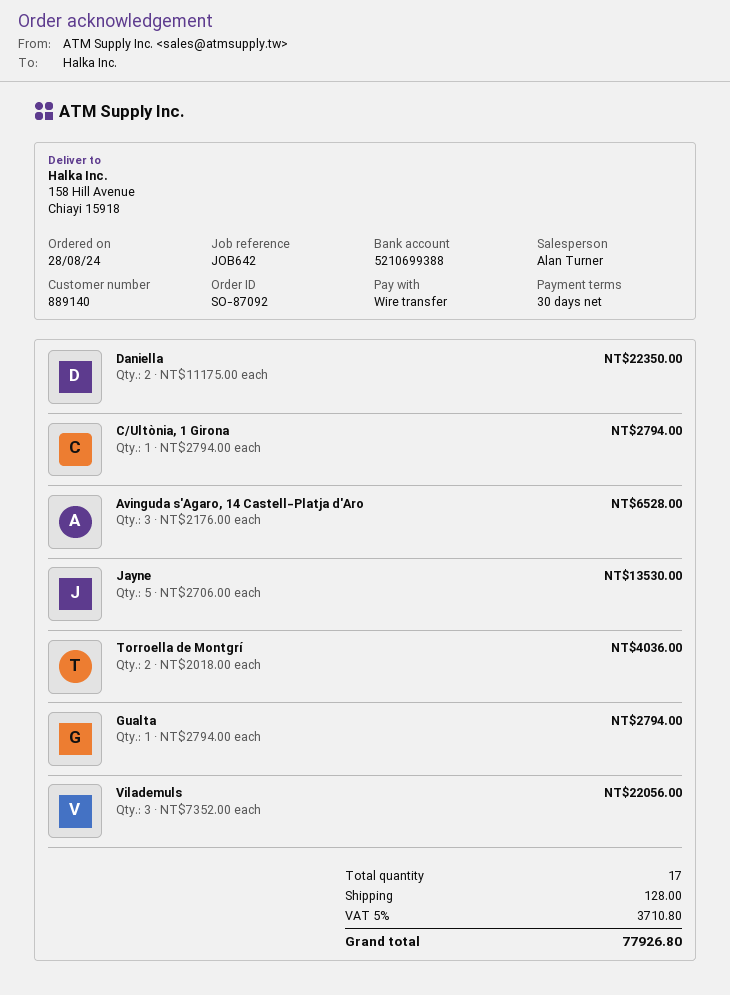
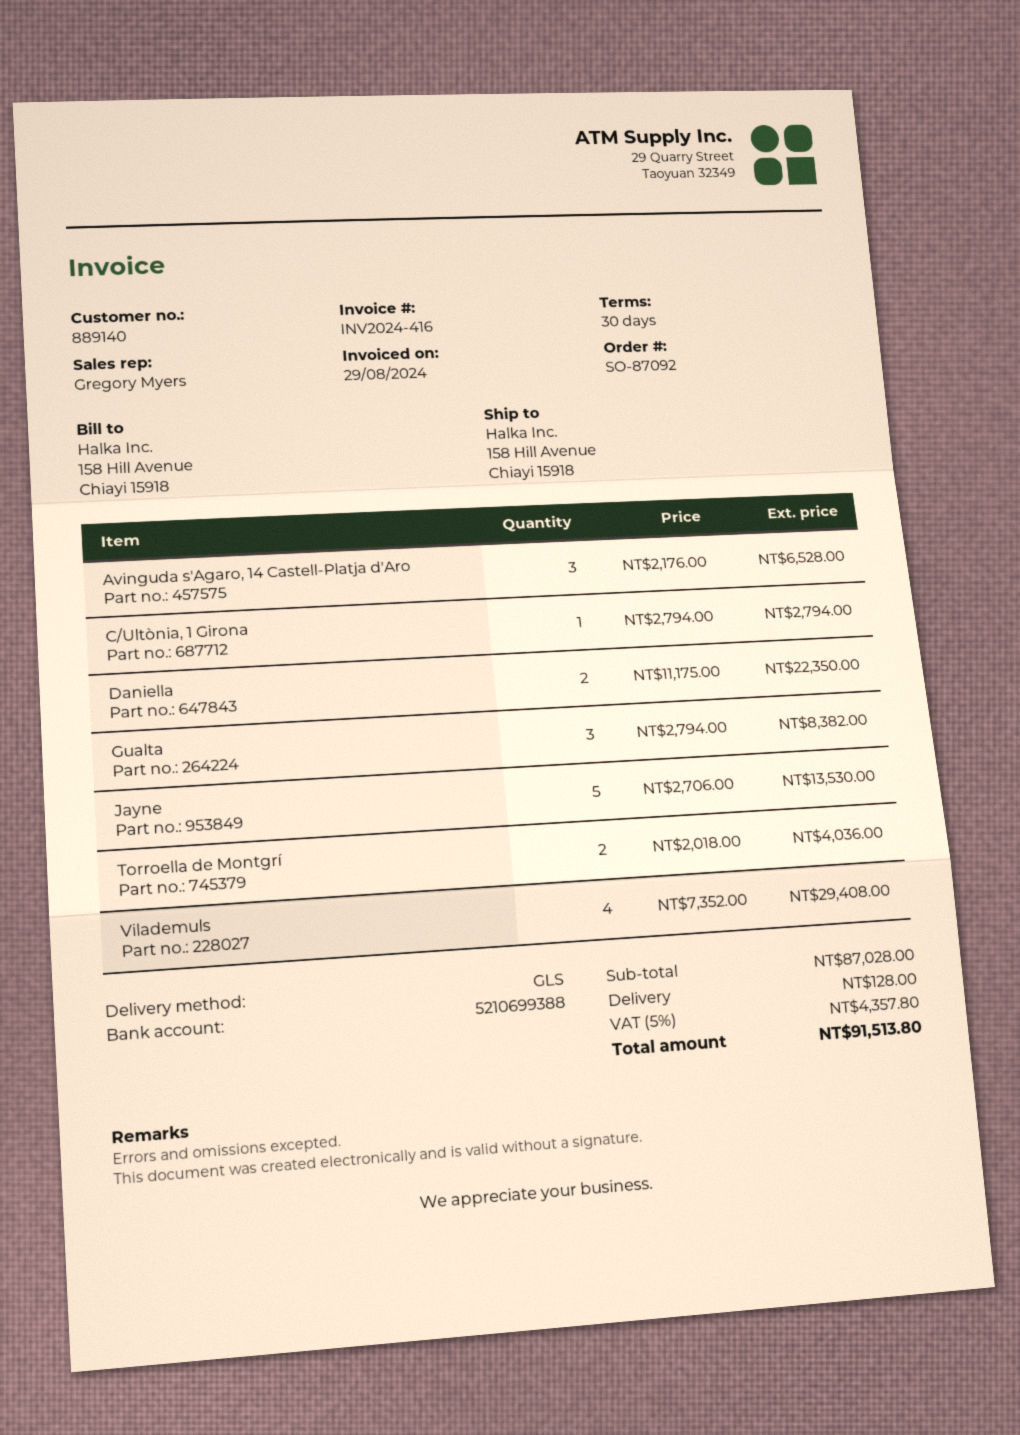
sales rep: Alan Turner -> Gregory Myers
Gualta: 1 x 2794.00 = 2794.00 -> 3 x 2794.00 = 8382.00
Vilademuls: 3 x 7352.00 = 22056.00 -> 4 x 7352.00 = 29408.00
tax: 5% = 3710.80 -> 5% = 4357.80
total: 77926.80 -> 91513.80

